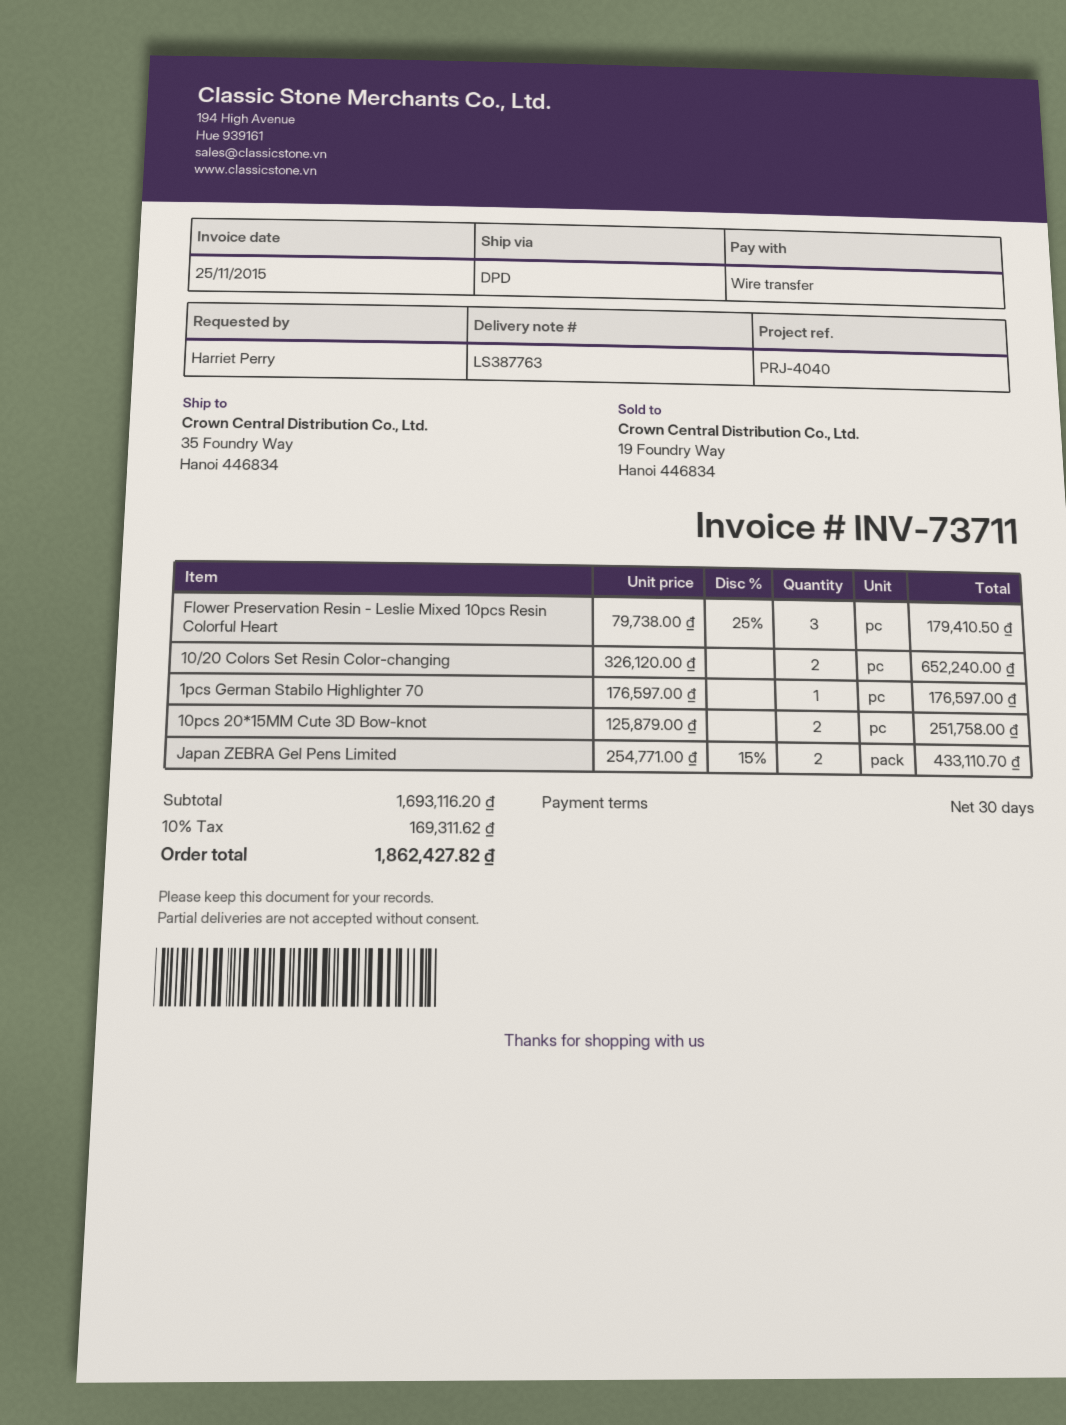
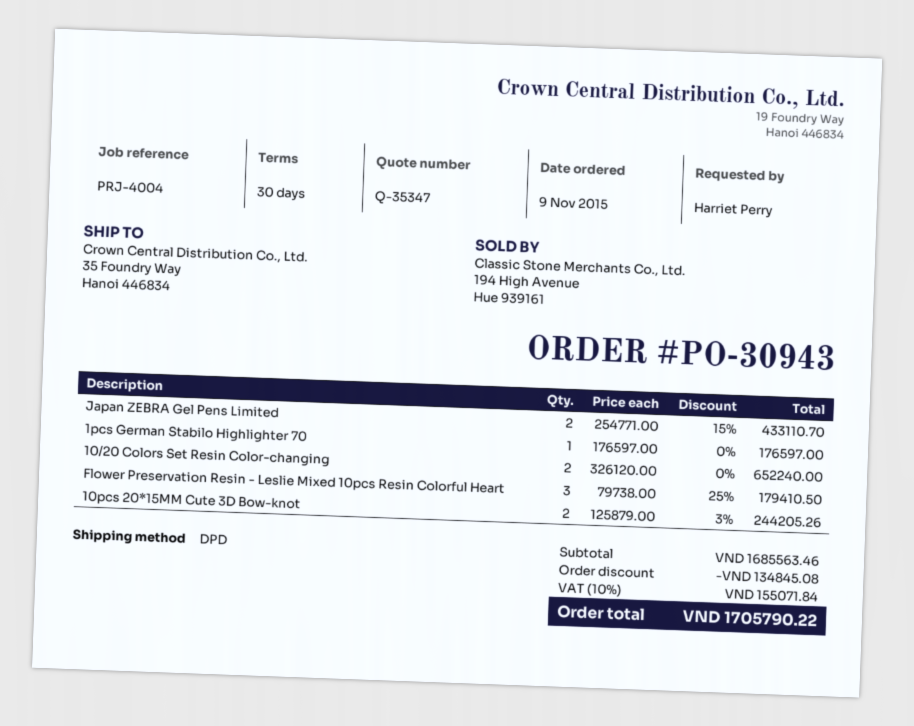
reference: PRJ-4040 -> PRJ-4004
10pcs 20*15MM Cute 3D Bow-knot: 2 x 125879.00 = 251758.00 -> 2 x 125879.00 - 3% = 244205.26
subtotal: 1693116.20 -> 1685563.46
discount: none -> 134845.08
tax: 10% = 169311.62 -> 10% = 155071.84
total: 1862427.82 -> 1705790.22

